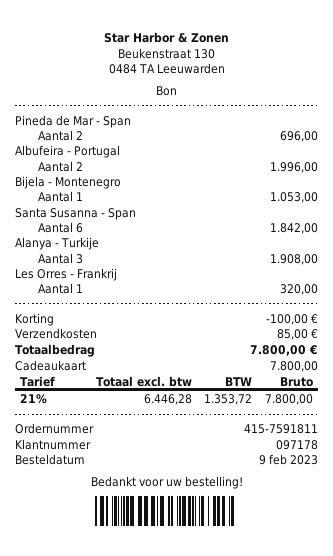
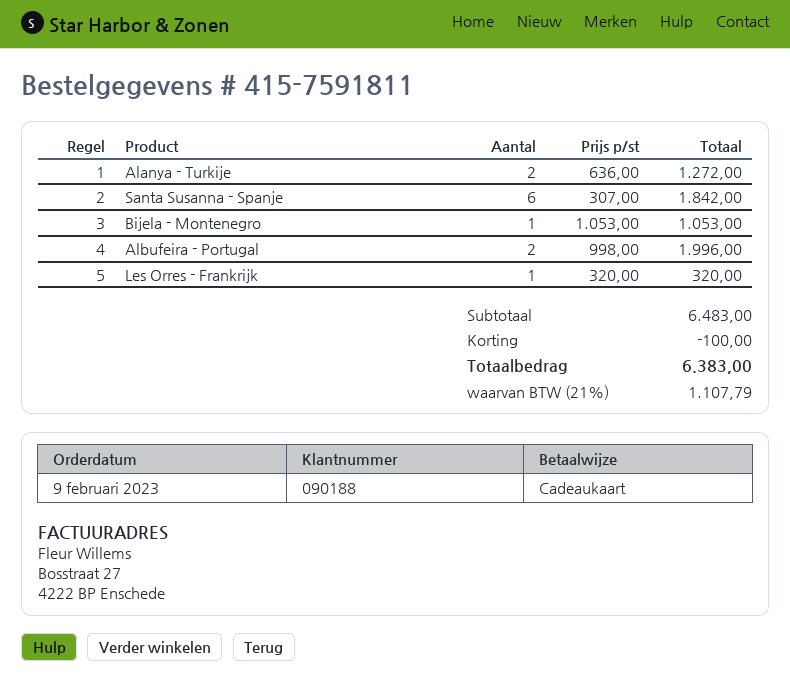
customer number: 097178 -> 090188
Pineda de Mar - Span: 2 for 696.00 -> none
Alanya - Turkije: 3 for 1908.00 -> 2 for 1272.00
shipping: 85.00 -> none
tax: 21% = 1353.72 -> 21% = 1107.79
total: 7800.00 -> 6383.00

